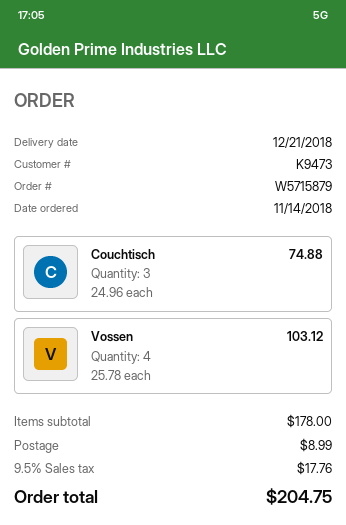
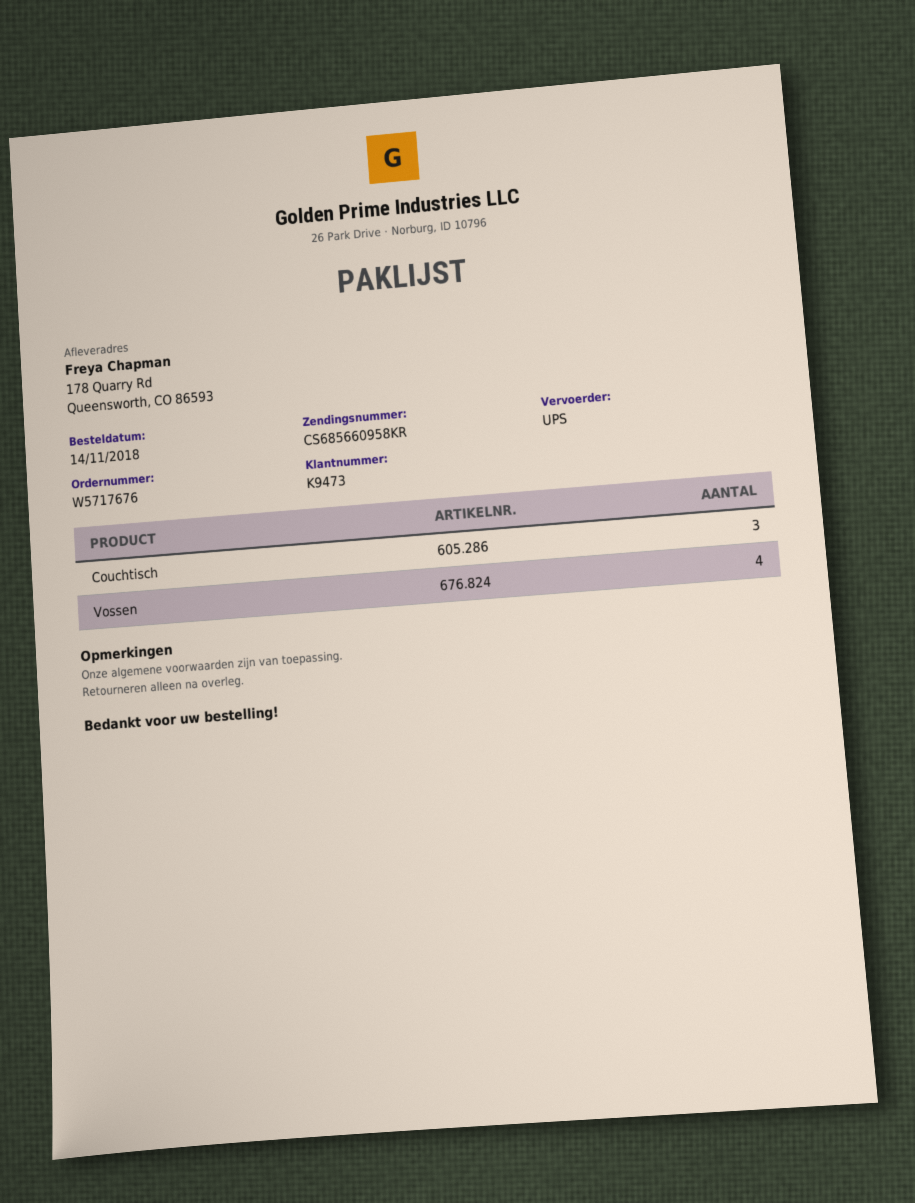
order number: W5715879 -> W5717676

